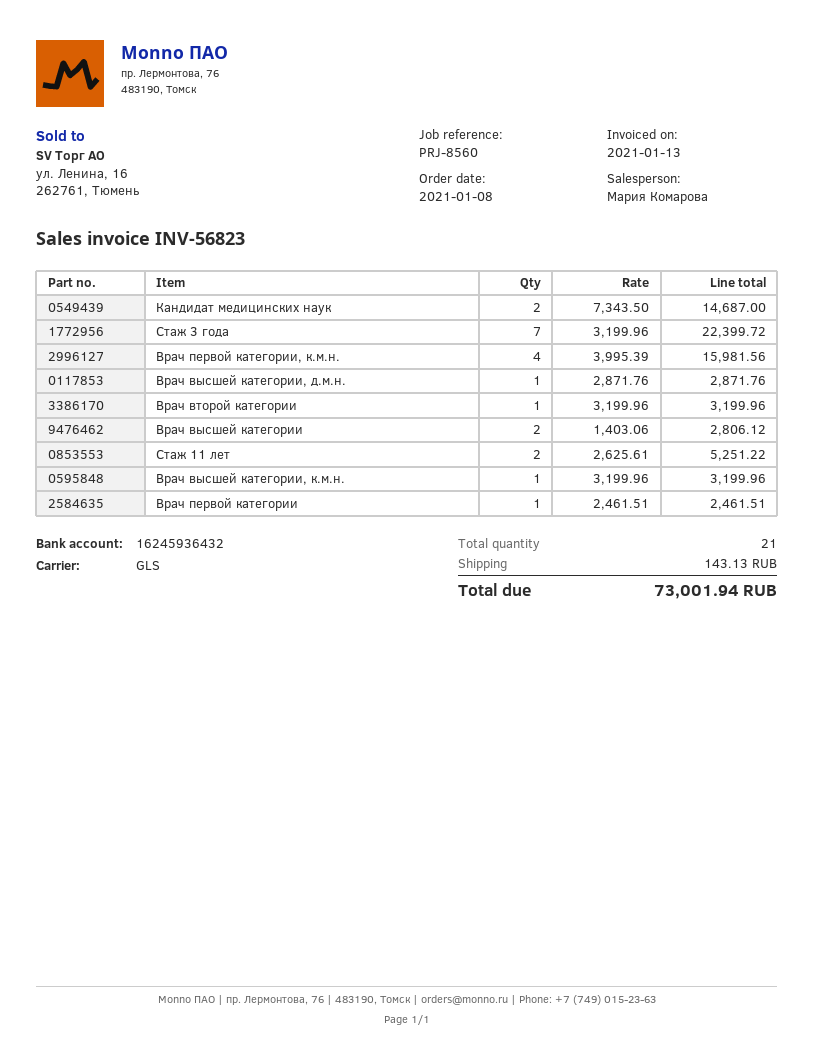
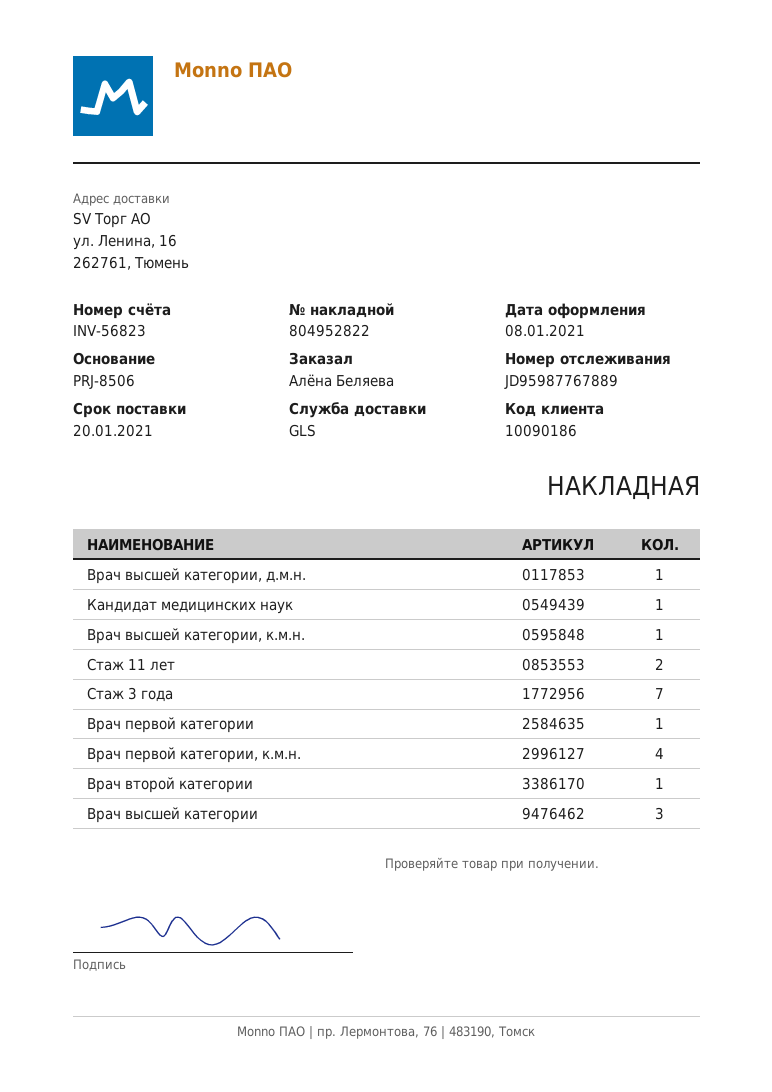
reference: PRJ-8560 -> PRJ-8506
Кандидат медицинских наук: 2 -> 1
Врач высшей категории: 2 -> 3

